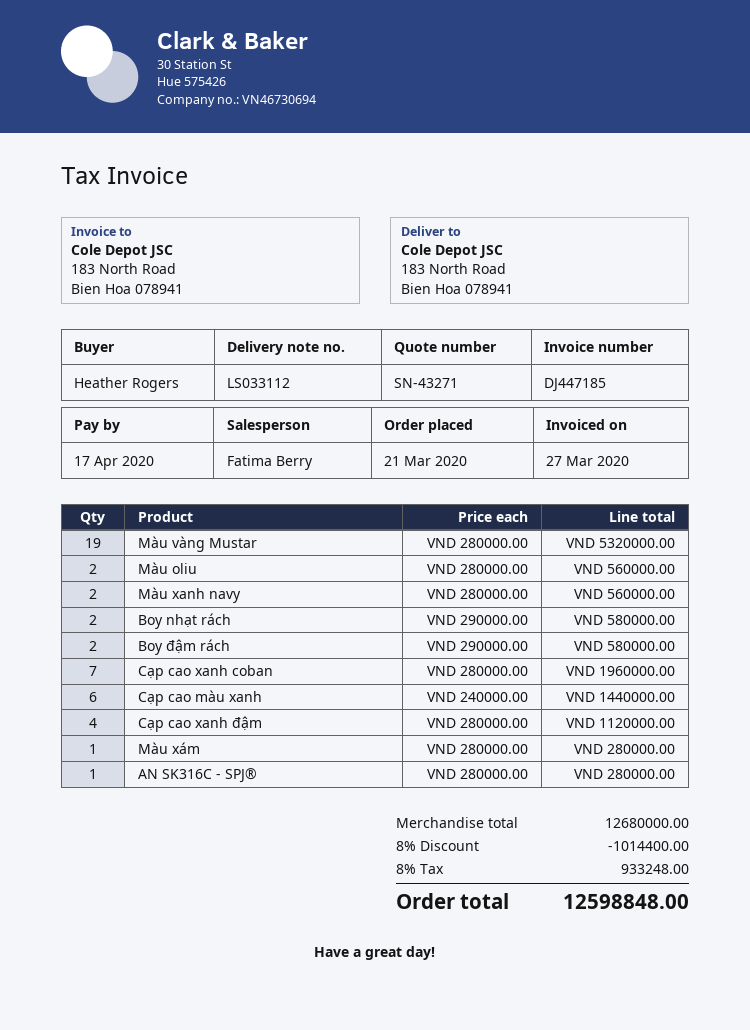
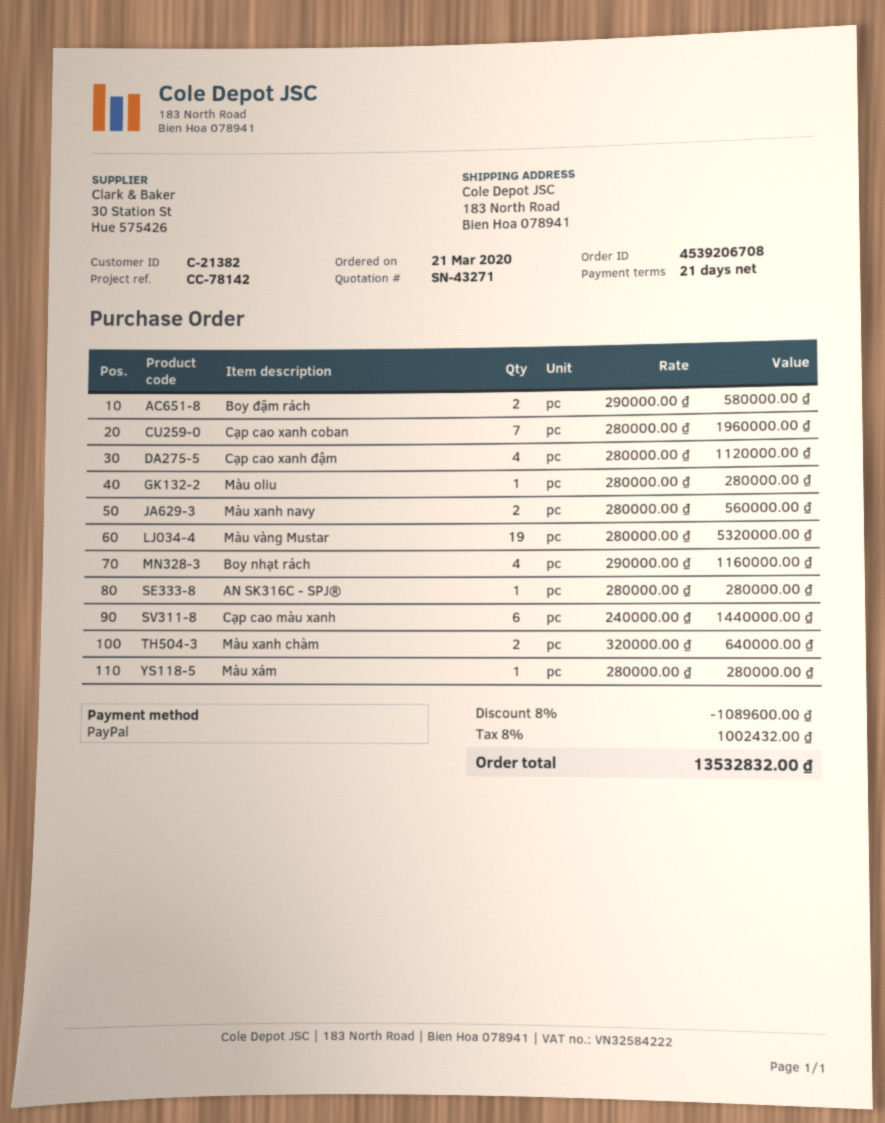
Màu oliu: 2 x 280000.00 = 560000.00 -> 1 x 280000.00 = 280000.00
Boy nhạt rách: 2 x 290000.00 = 580000.00 -> 4 x 290000.00 = 1160000.00
Màu xanh chàm: none -> 2 x 320000.00 = 640000.00
discount: 8% = 1014400.00 -> 8% = 1089600.00
tax: 8% = 933248.00 -> 8% = 1002432.00
total: 12598848.00 -> 13532832.00

